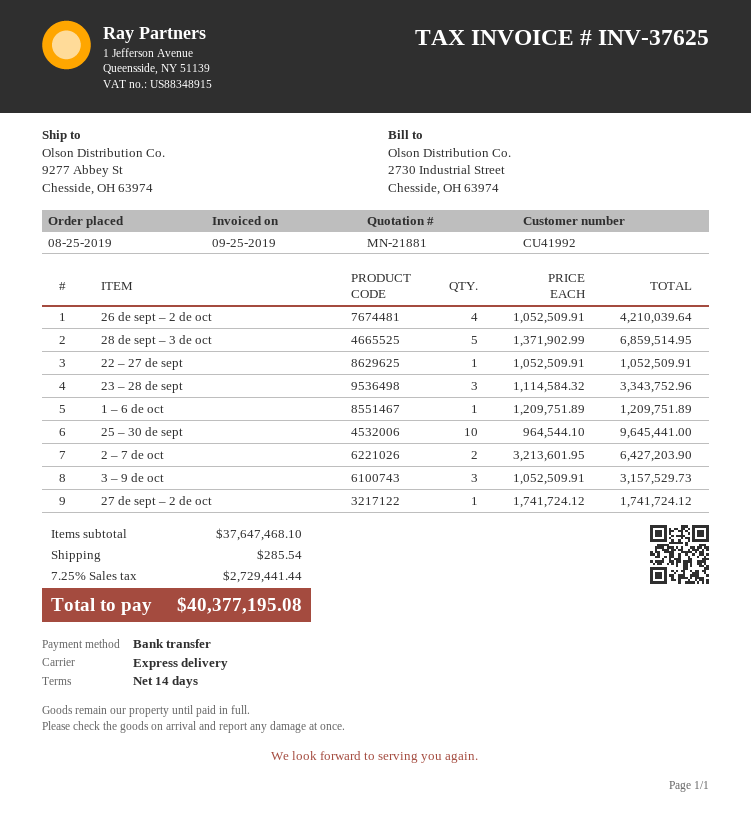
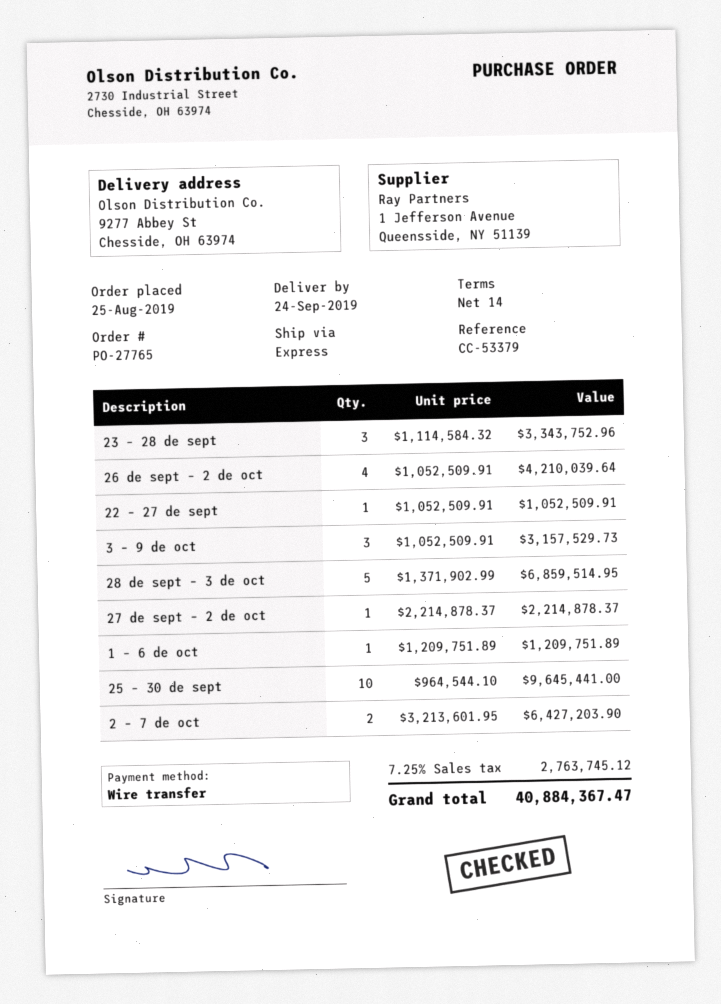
27 de sept – 2 de oct: 1 x 1741724.12 = 1741724.12 -> 1 x 2214878.37 = 2214878.37
shipping: 285.54 -> none
tax: 7.25% = 2729441.44 -> 7.25% = 2763745.12
total: 40377195.08 -> 40884367.47

